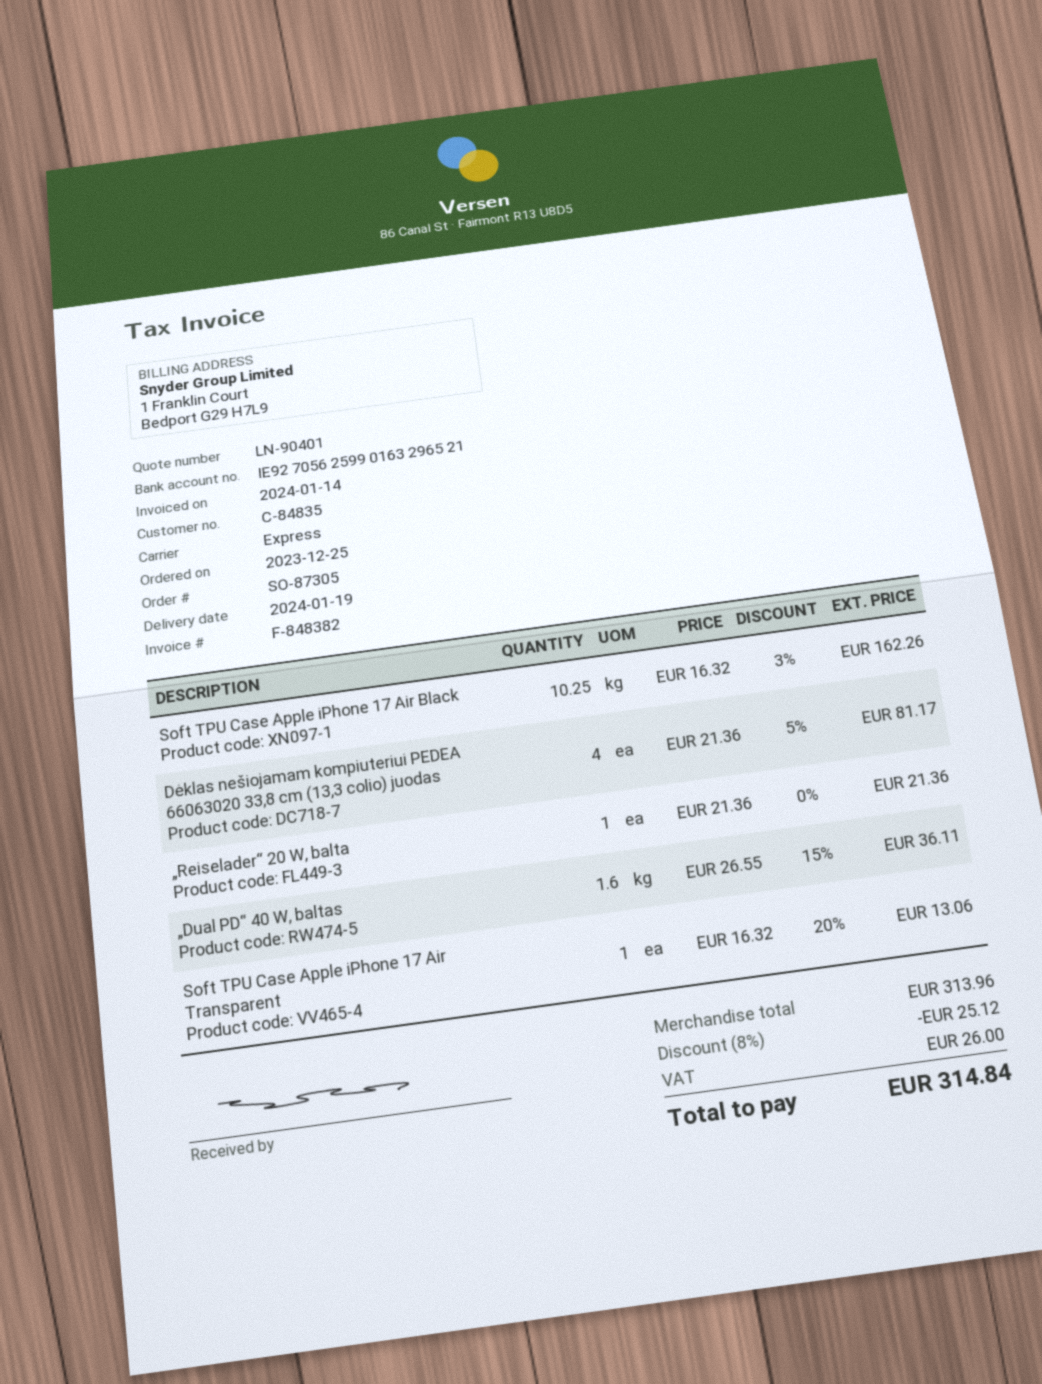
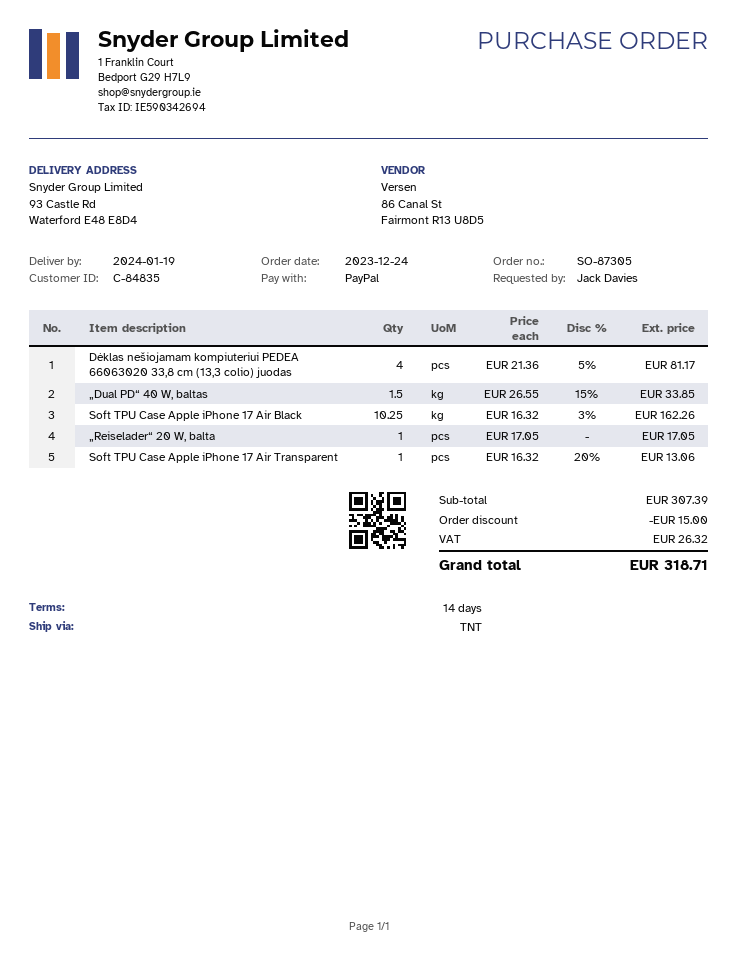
order date: 2023-12-25 -> 2023-12-24
shipping method: express -> TNT
„Reiselader“ 20 W, balta: 1 x 21.36 = 21.36 -> 1 x 17.05 = 17.05
„Dual PD“ 40 W, baltas: 1.6 x 26.55 - 15% = 36.11 -> 1.5 x 26.55 - 15% = 33.85
subtotal: 313.96 -> 307.39
discount: 25.12 -> 15.00
tax: 26.00 -> 26.32
total: 314.84 -> 318.71

